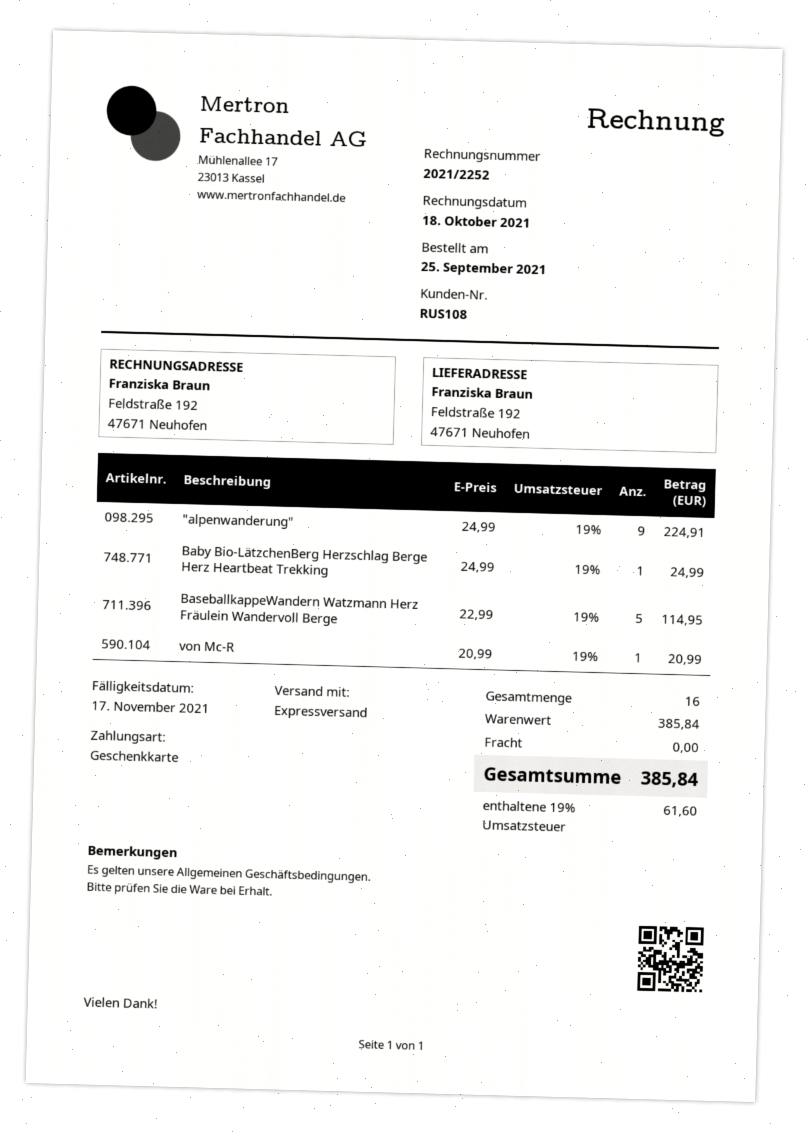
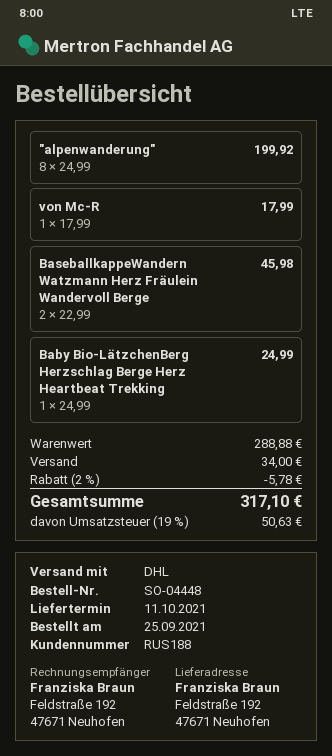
customer number: RUS108 -> RUS188
shipping method: express -> DHL
"alpenwanderung": 9 x 24.99 = 224.91 -> 8 x 24.99 = 199.92
BaseballkappeWandern Watzmann Herz Fräulein Wandervoll Berge: 5 x 22.99 = 114.95 -> 2 x 22.99 = 45.98
von Mc-R: 1 x 20.99 = 20.99 -> 1 x 17.99 = 17.99
subtotal: 385.84 -> 288.88
discount: none -> 2% = 5.78
shipping: 0.00 -> 34.00
tax: 19% = 61.60 -> 19% = 50.63
total: 385.84 -> 317.10

